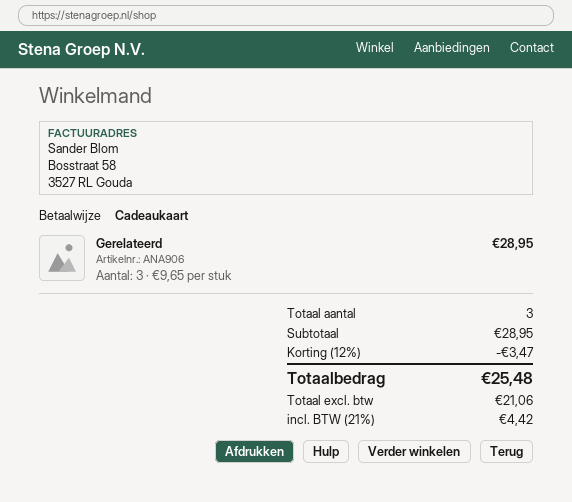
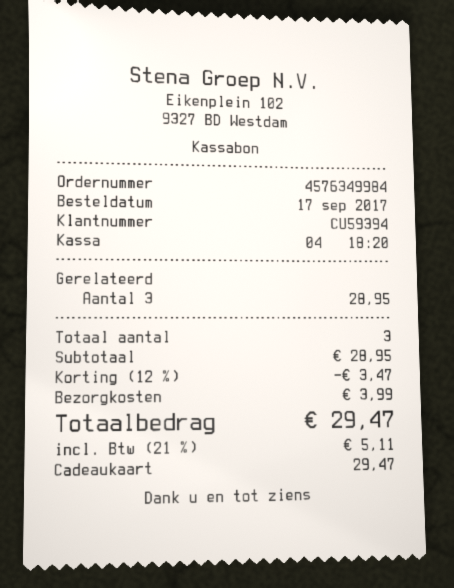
shipping: none -> 3.99
tax: 21% = 4.42 -> 21% = 5.11
total: 25.48 -> 29.47

